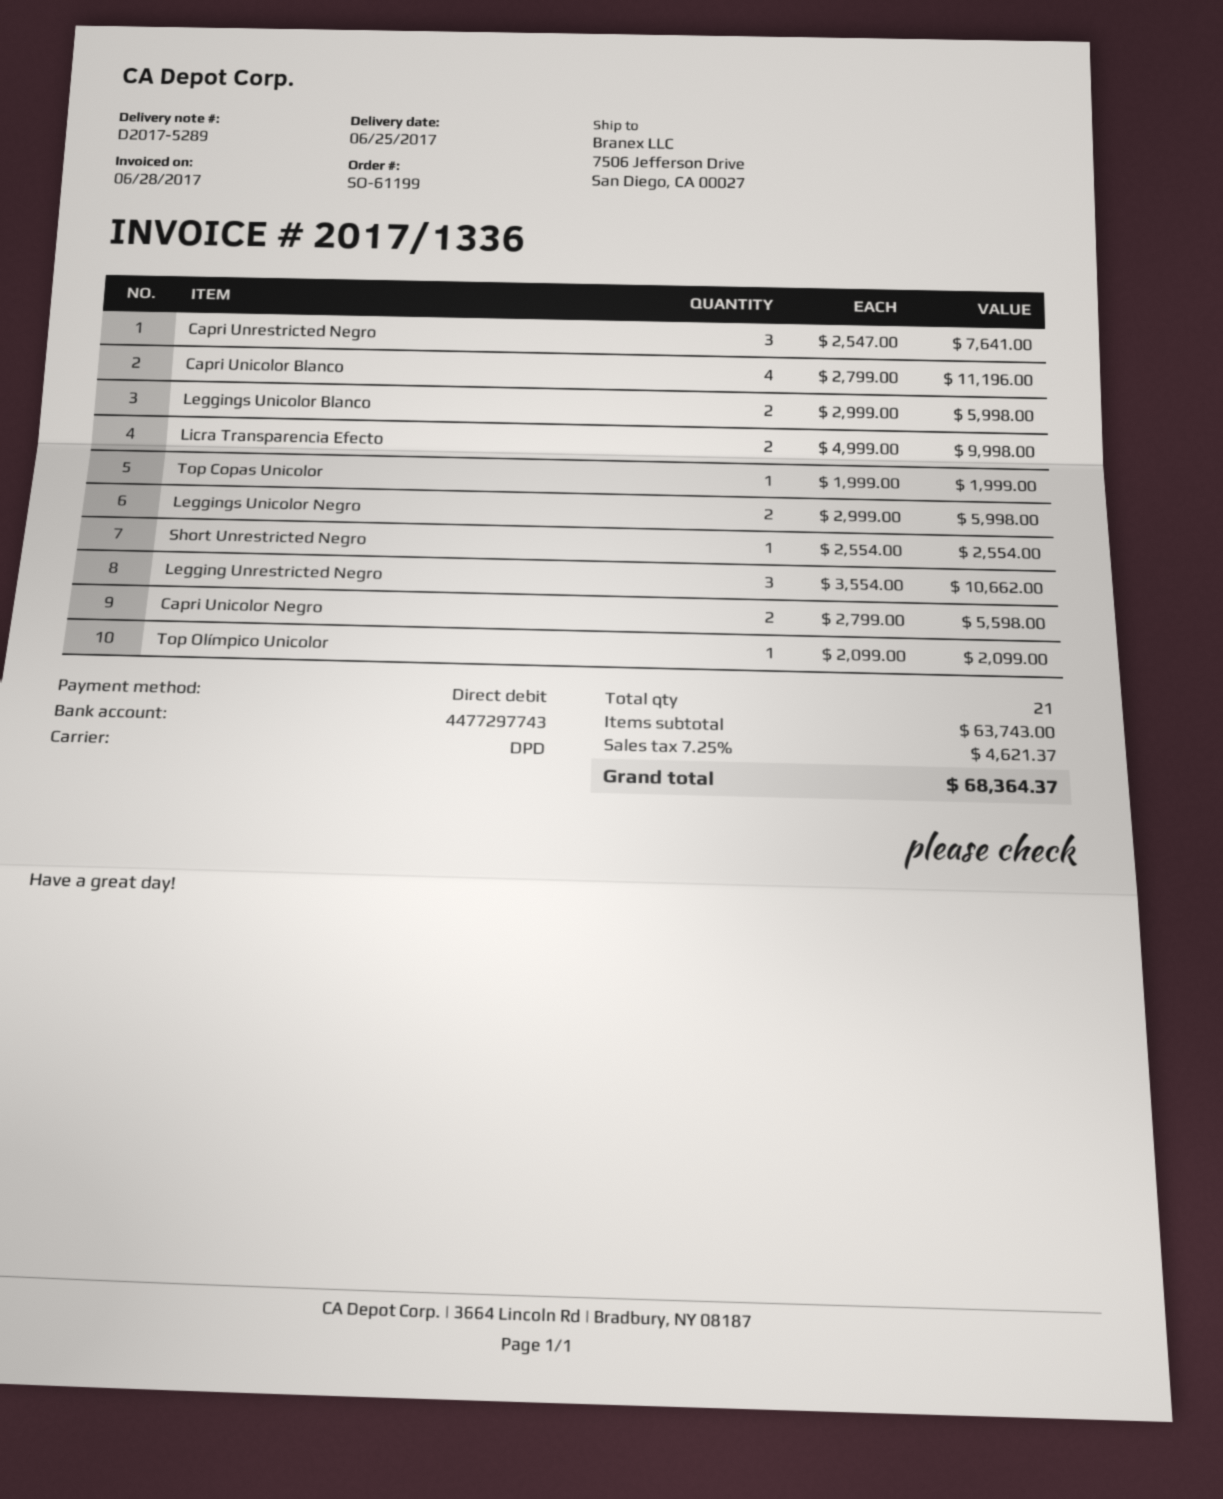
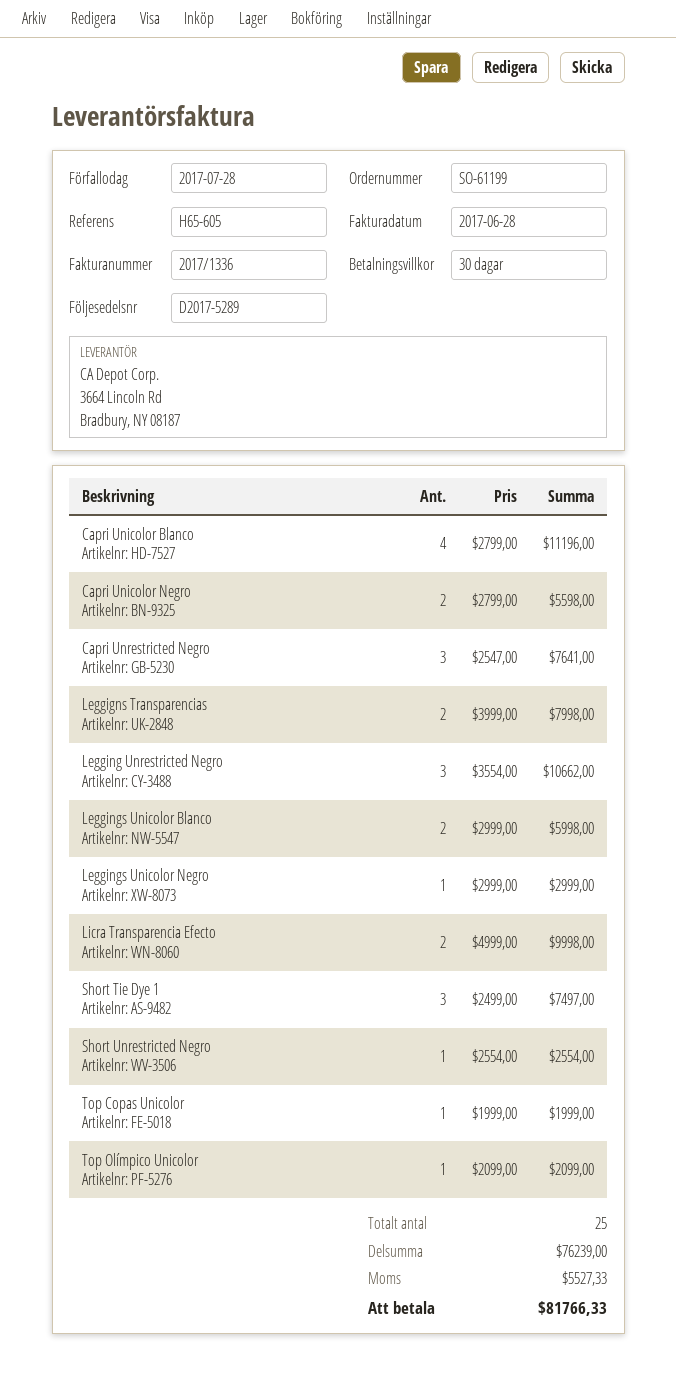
Leggings Unicolor Negro: 2 x 2999.00 = 5998.00 -> 1 x 2999.00 = 2999.00
Leggigns Transparencias: none -> 2 x 3999.00 = 7998.00
Short Tie Dye 1: none -> 3 x 2499.00 = 7497.00
total quantity: 21 -> 25
subtotal: 63743.00 -> 76239.00
tax: 4621.37 -> 5527.33
total: 68364.37 -> 81766.33

